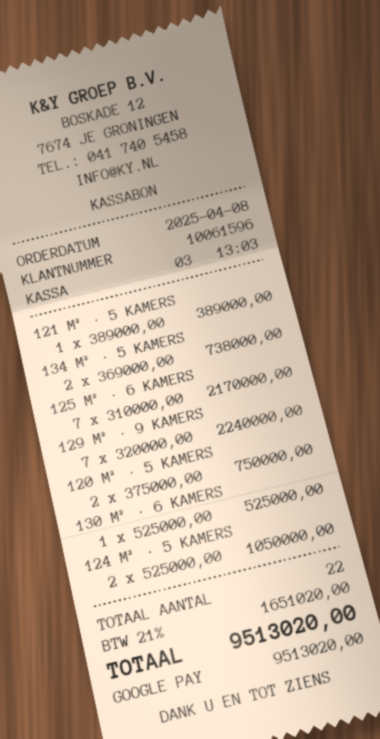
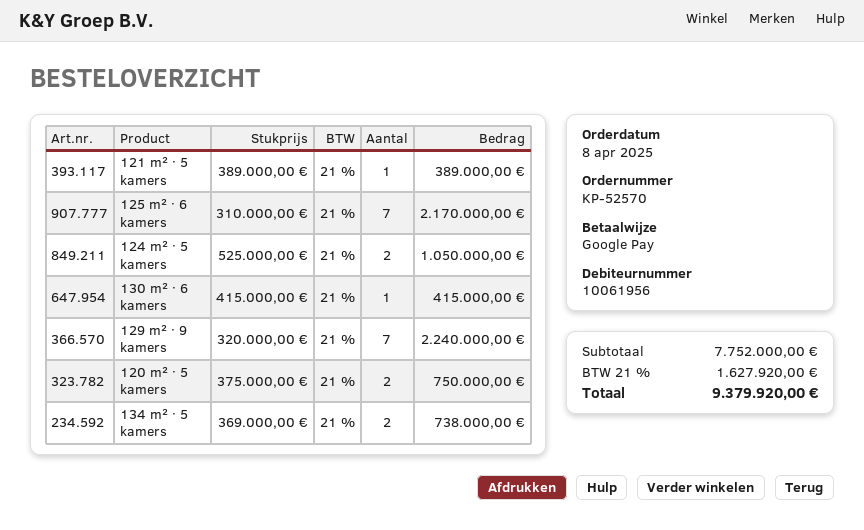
customer number: 10061596 -> 10061956
130 M² · 6 KAMERS: 1 x 525000.00 = 525000.00 -> 1 x 415000.00 = 415000.00
tax: 21% = 1651020.00 -> 21% = 1627920.00
total: 9513020.00 -> 9379920.00

